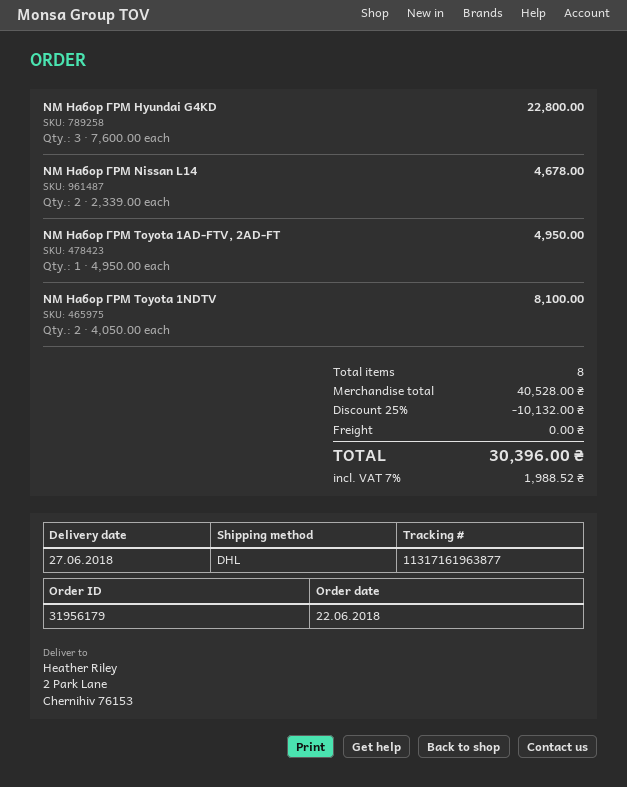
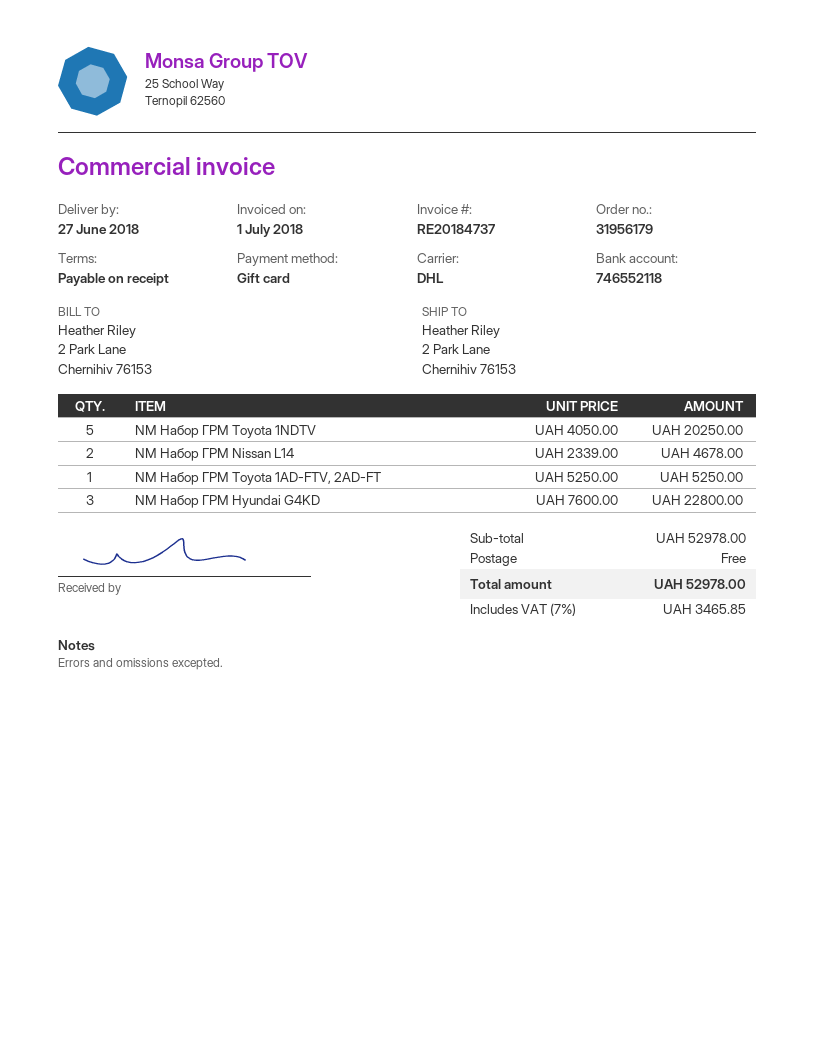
NM Набор ГРМ Toyota 1AD-FTV, 2AD-FT: 1 x 4950.00 = 4950.00 -> 1 x 5250.00 = 5250.00
NM Набор ГРМ Toyota 1NDTV: 2 x 4050.00 = 8100.00 -> 5 x 4050.00 = 20250.00
subtotal: 40528.00 -> 52978.00
discount: 25% = 10132.00 -> none
tax: 7% = 1988.52 -> 7% = 3465.85
total: 30396.00 -> 52978.00

